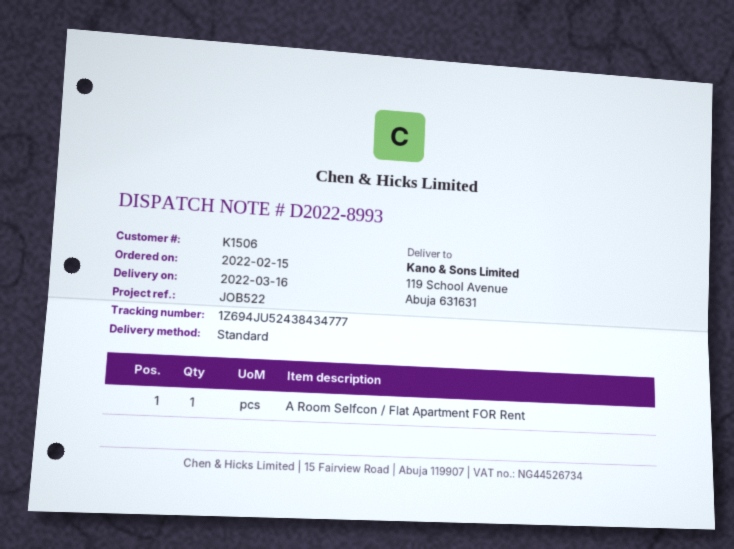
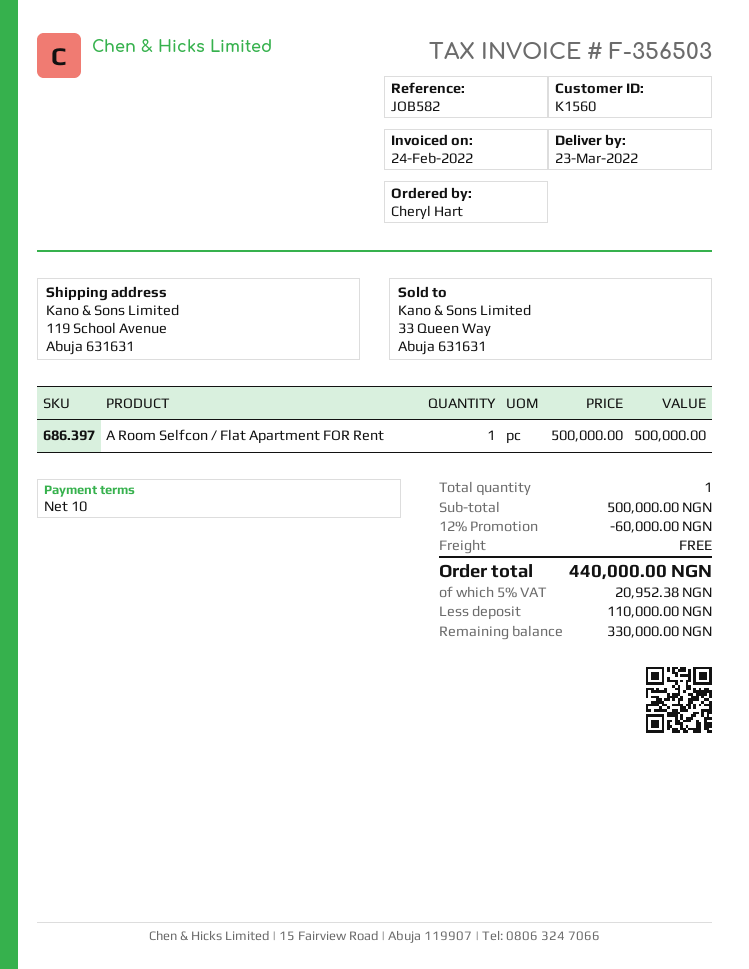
delivery date: 2022-03-16 -> 2022-03-23
customer number: K1506 -> K1560
reference: JOB522 -> JOB582

